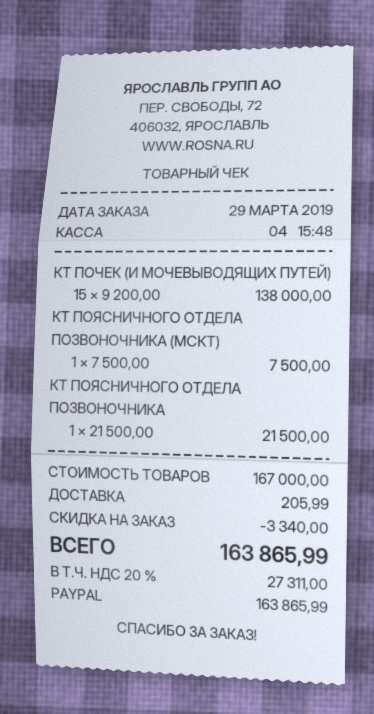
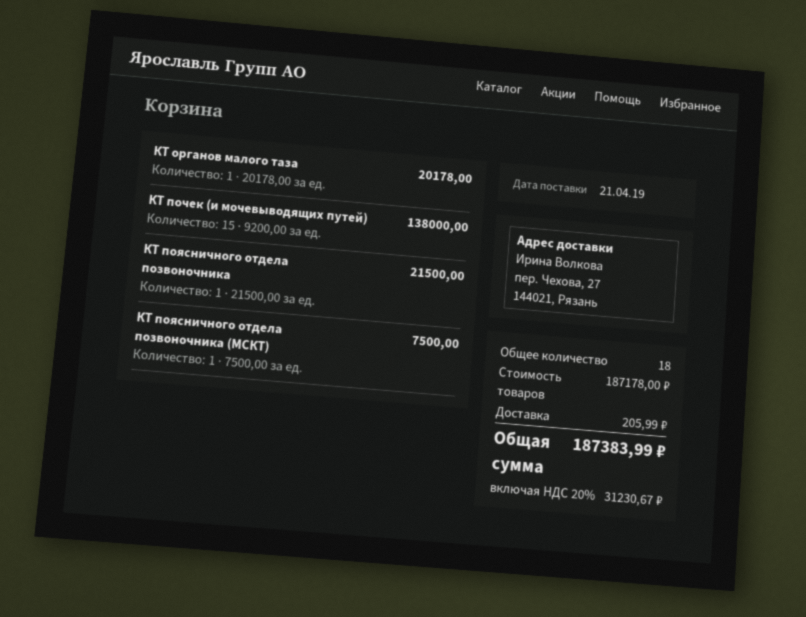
КТ органов малого таза: none -> 1 x 20178.00 = 20178.00
subtotal: 167000.00 -> 187178.00
discount: 3340.00 -> none
tax: 20% = 27311.00 -> 20% = 31230.67
total: 163865.99 -> 187383.99

